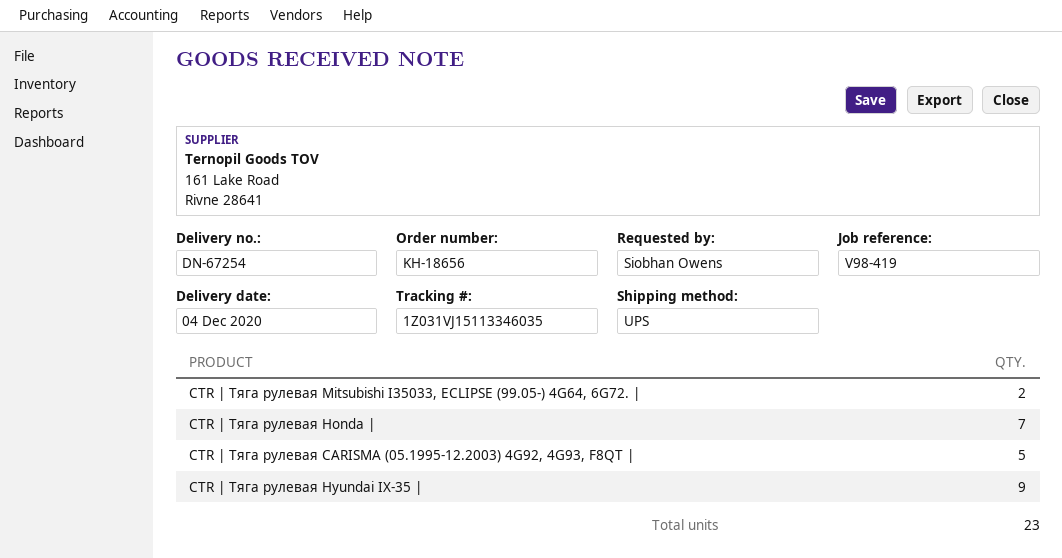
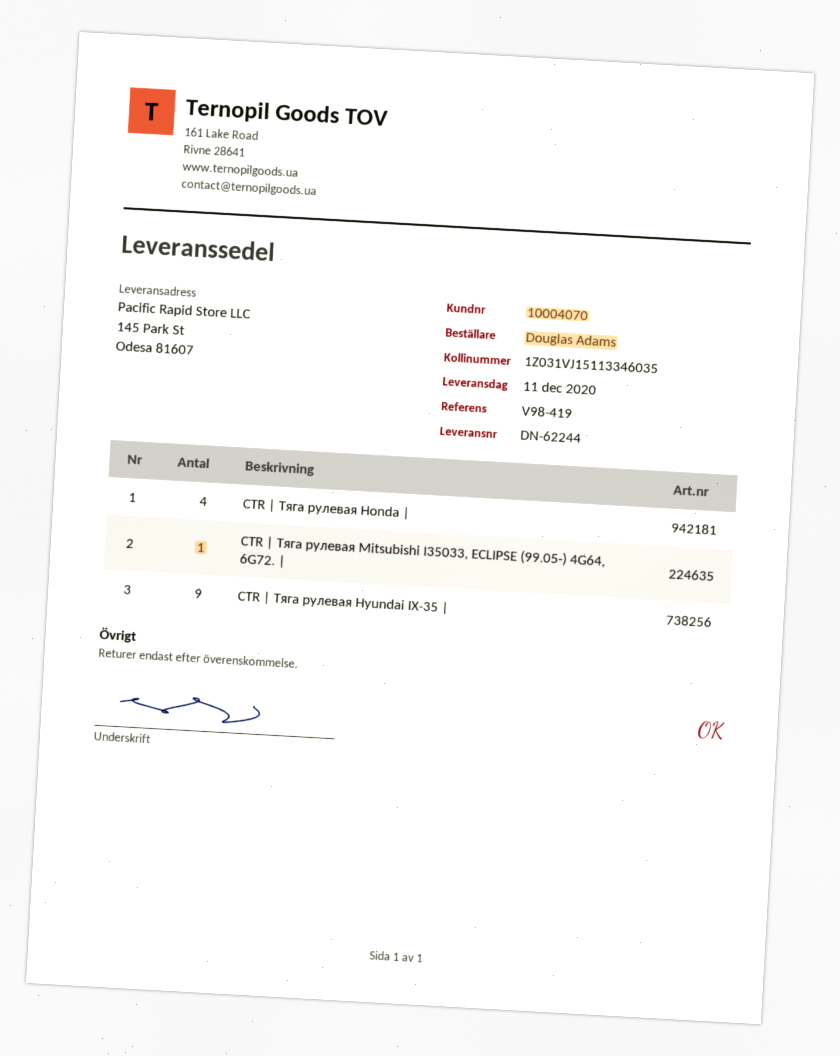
delivery note number: DN-67254 -> DN-62244
delivery date: 2020-12-04 -> 2020-12-11
ordered by: Siobhan Owens -> Douglas Adams
CTR | Тяга рулевая Mitsubishi I35033, ECLIPSE (99.05-) 4G64, 6G72. |: 2 -> 1
CTR | Тяга рулевая Honda |: 7 -> 4
CTR | Тяга рулевая CARISMA (05.1995-12.2003) 4G92, 4G93, F8QT |: 5 -> none

